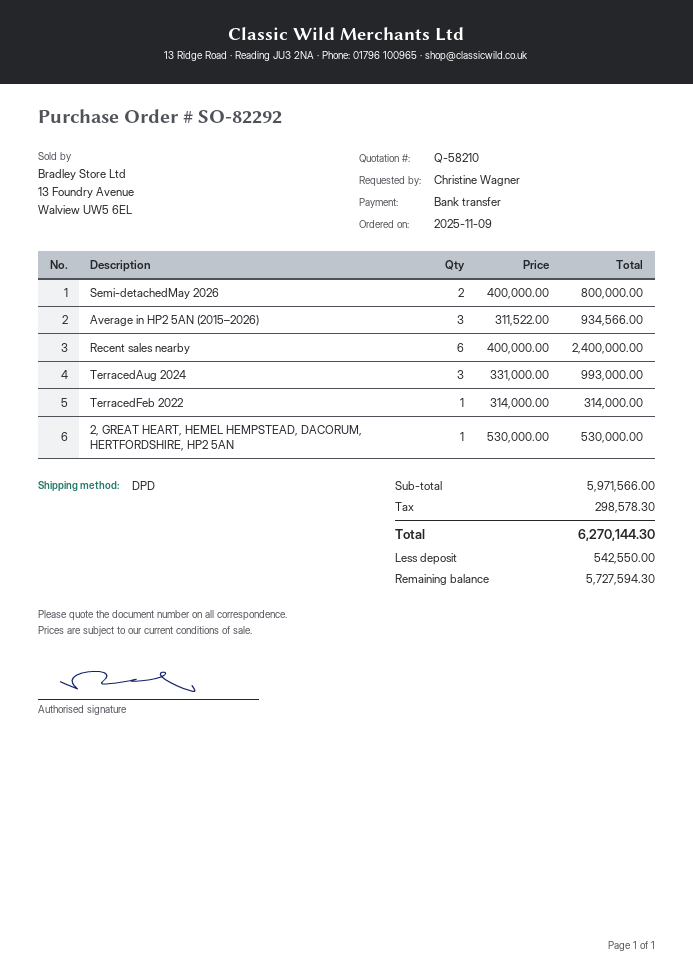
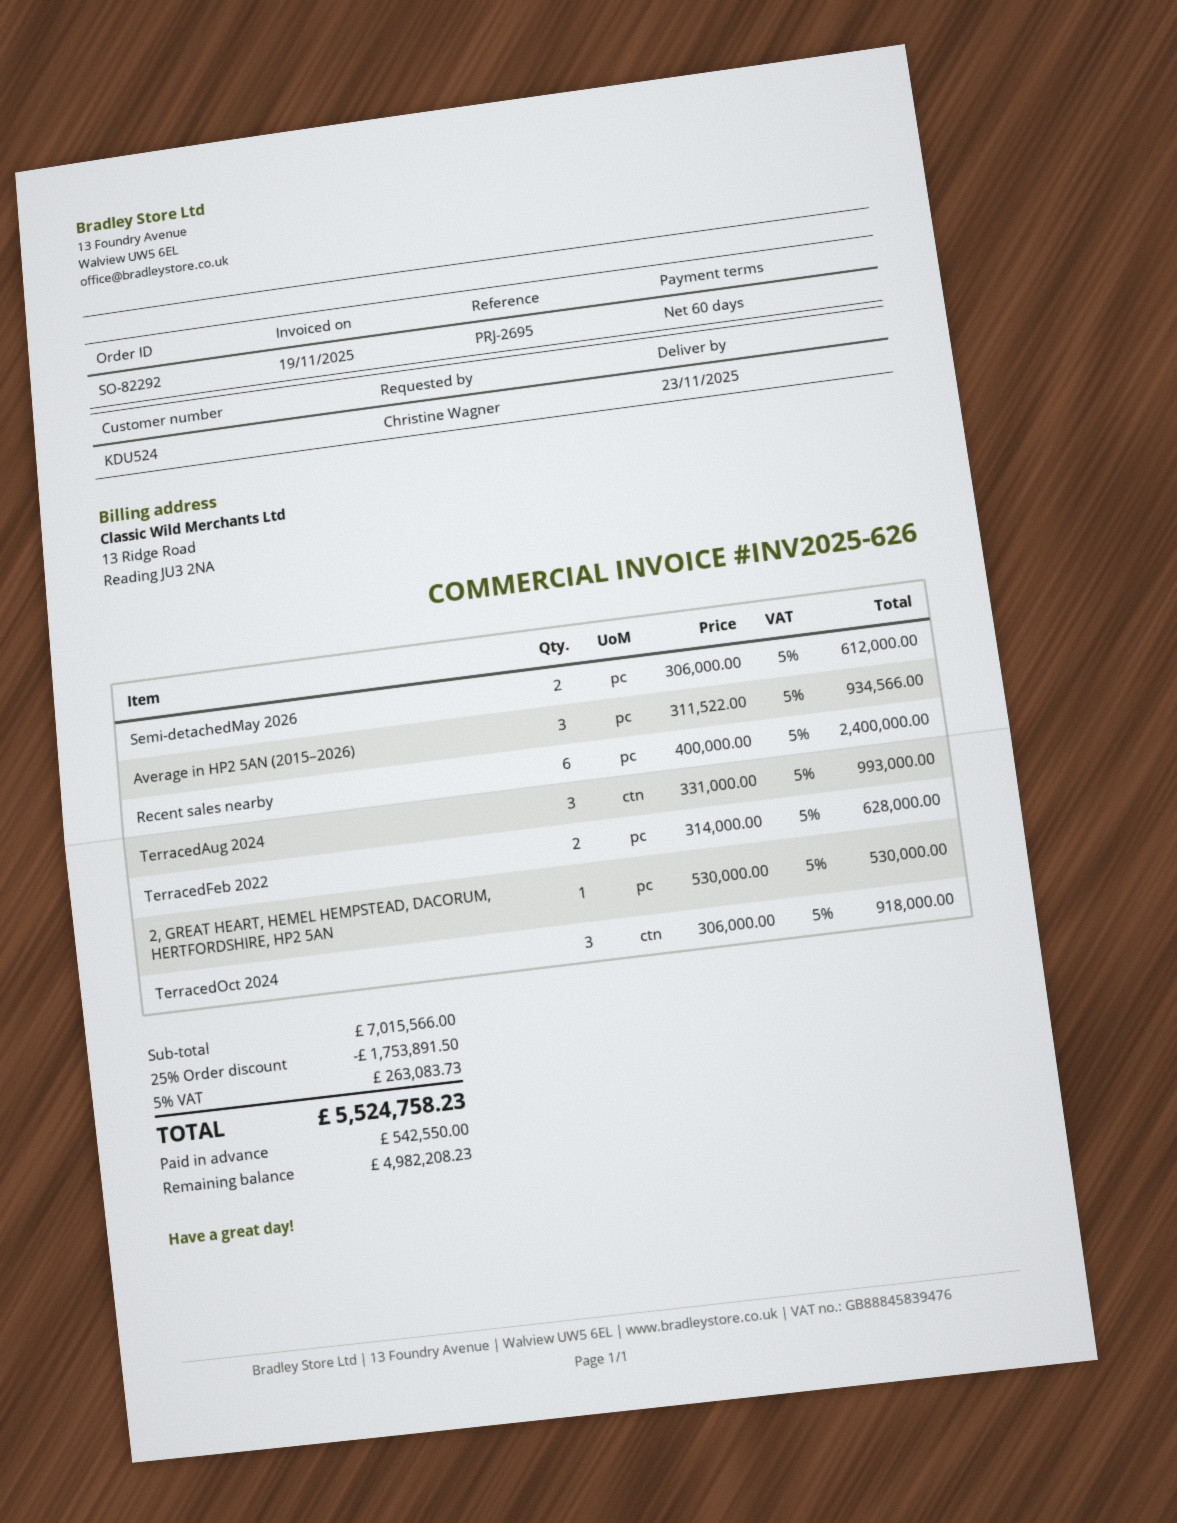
Semi-detachedMay 2026: 2 x 400000.00 = 800000.00 -> 2 x 306000.00 = 612000.00
TerracedFeb 2022: 1 x 314000.00 = 314000.00 -> 2 x 314000.00 = 628000.00
TerracedOct 2024: none -> 3 x 306000.00 = 918000.00
subtotal: 5971566.00 -> 7015566.00
discount: none -> 25% = 1753891.50
tax: 298578.30 -> 263083.73
total: 6270144.30 -> 5524758.23
balance: 5727594.30 -> 4982208.23

